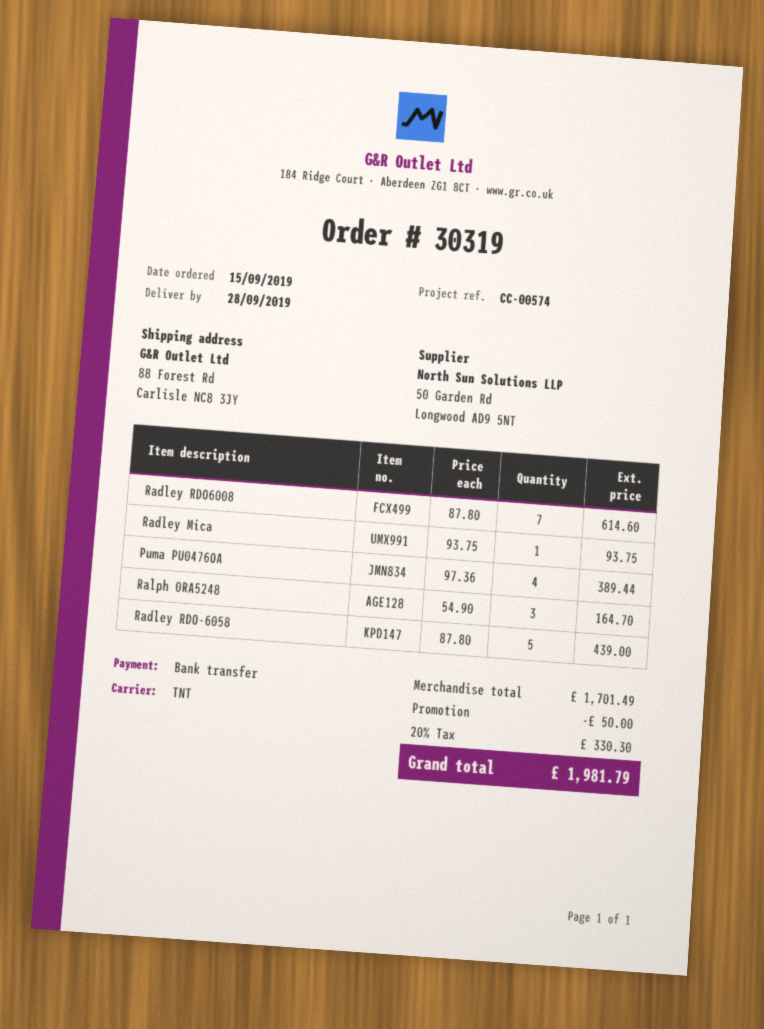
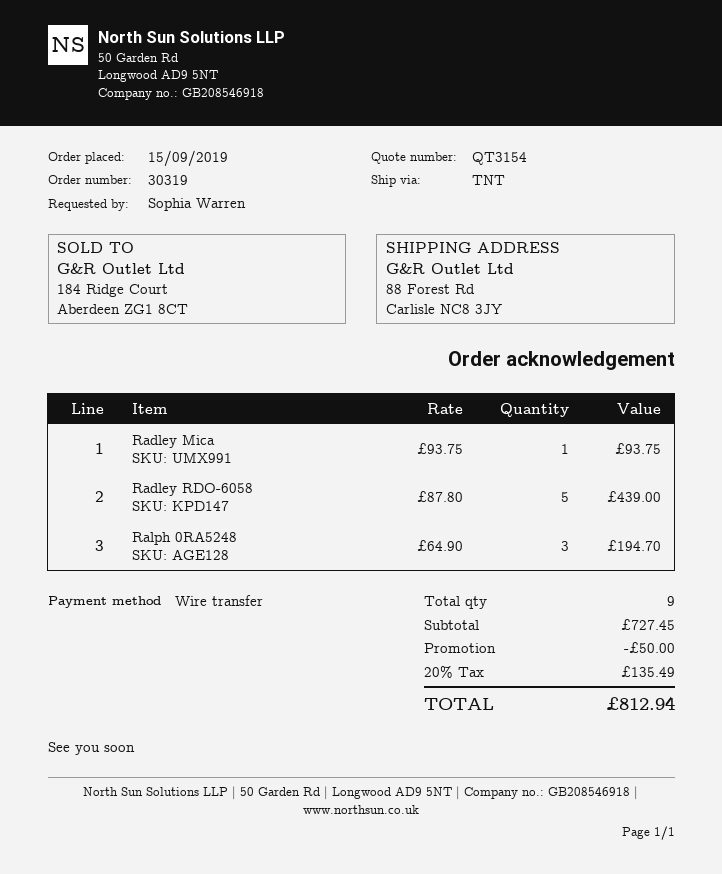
Radley RDO6008: 7 x 87.80 = 614.60 -> none
Puma PU0476OA: 4 x 97.36 = 389.44 -> none
Ralph 0RA5248: 3 x 54.90 = 164.70 -> 3 x 64.90 = 194.70
subtotal: 1701.49 -> 727.45
tax: 20% = 330.30 -> 20% = 135.49
total: 1981.79 -> 812.94

